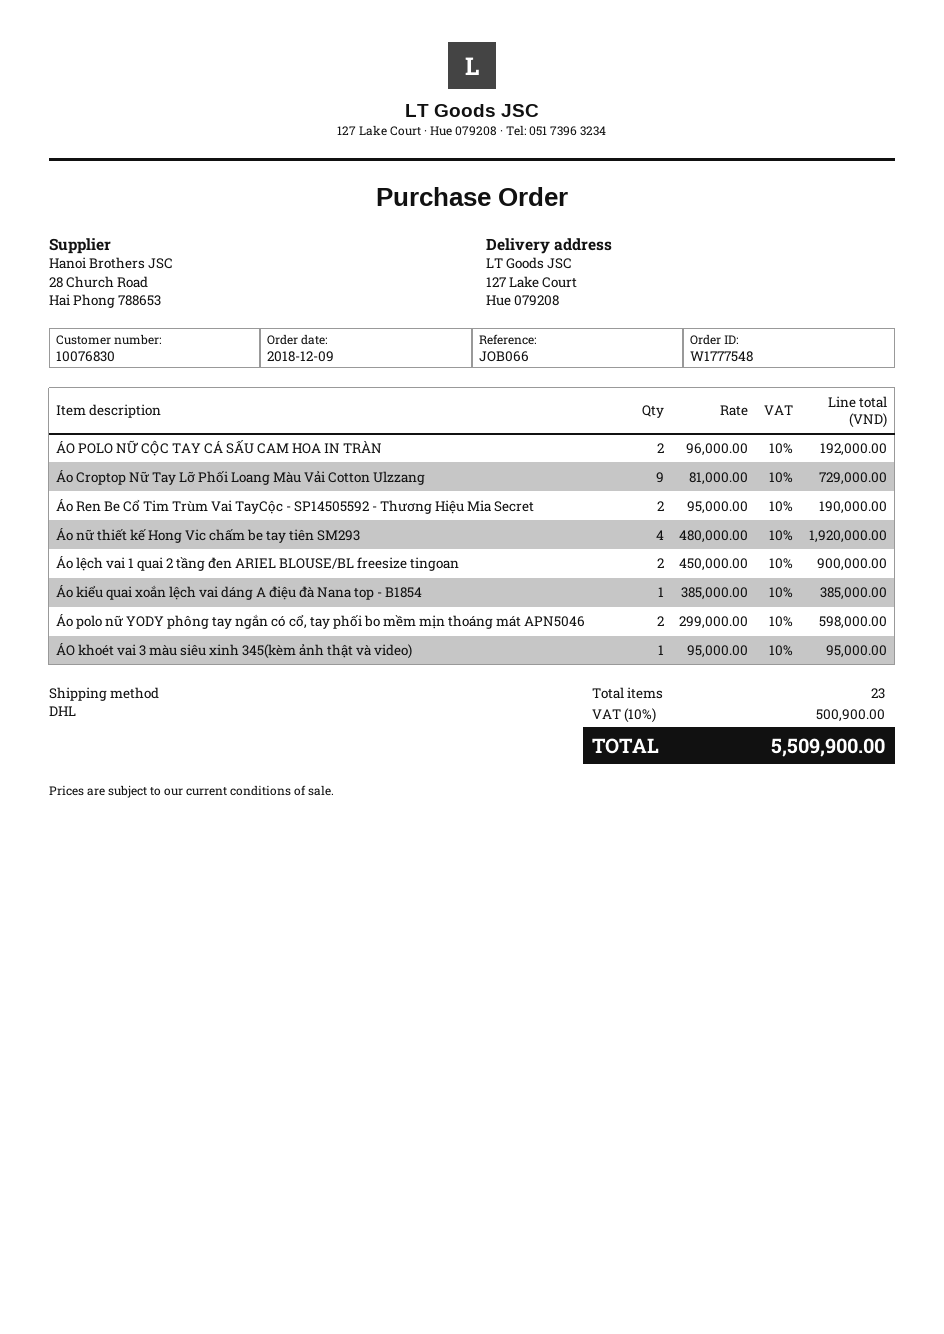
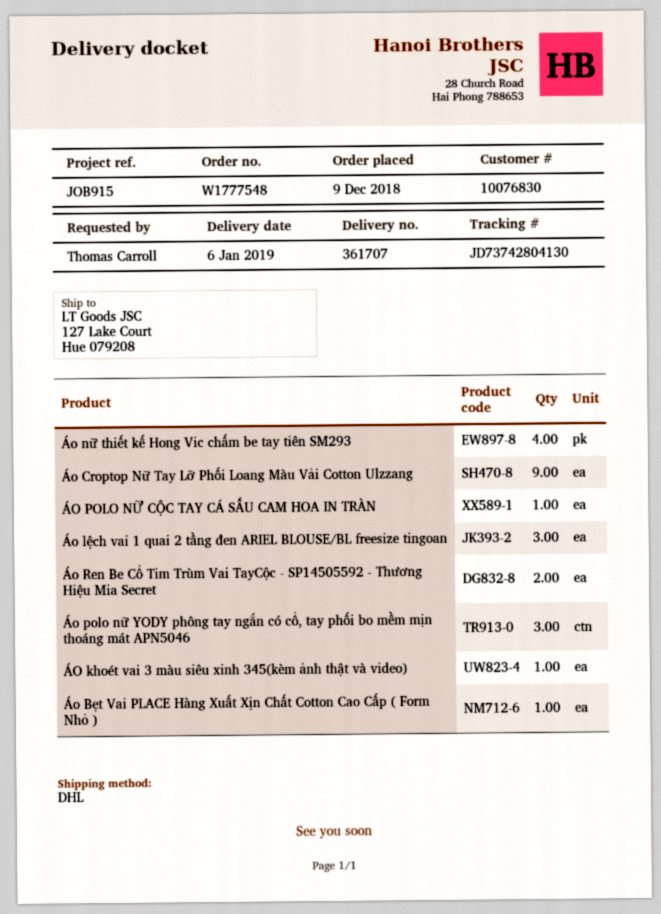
reference: JOB066 -> JOB915
ÁO POLO NỮ CỘC TAY CÁ SẤU CAM HOA IN TRÀN: 2 -> 1
Áo lệch vai 1 quai 2 tầng đen ARIEL BLOUSE/BL freesize tingoan: 2 -> 3
Áo kiểu quai xoắn lệch vai dáng A điệu đà Nana top - B1854: 1 -> none
Áo polo nữ YODY phông tay ngắn có cổ, tay phối bo mềm mịn thoáng mát APN5046: 2 -> 3
Áo Bẹt Vai PLACE Hàng Xuất Xịn Chất Cotton Cao Cấp ( Form Nhỏ ): none -> 1

